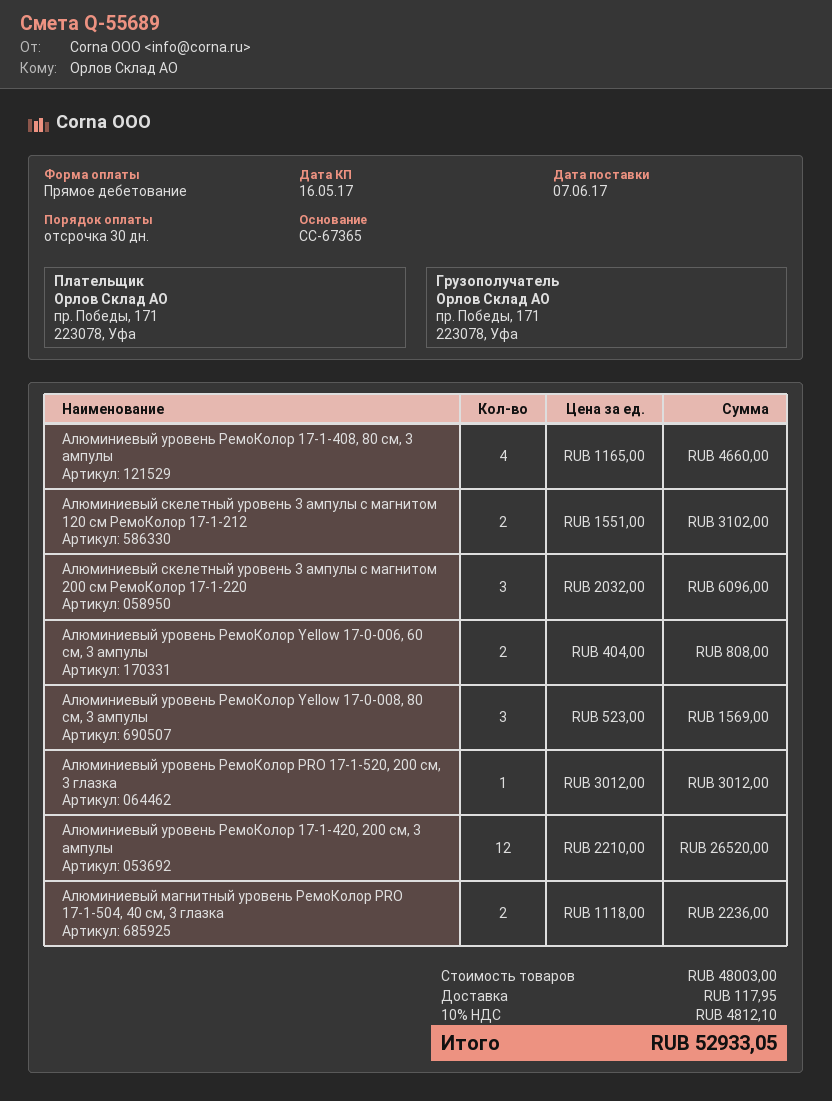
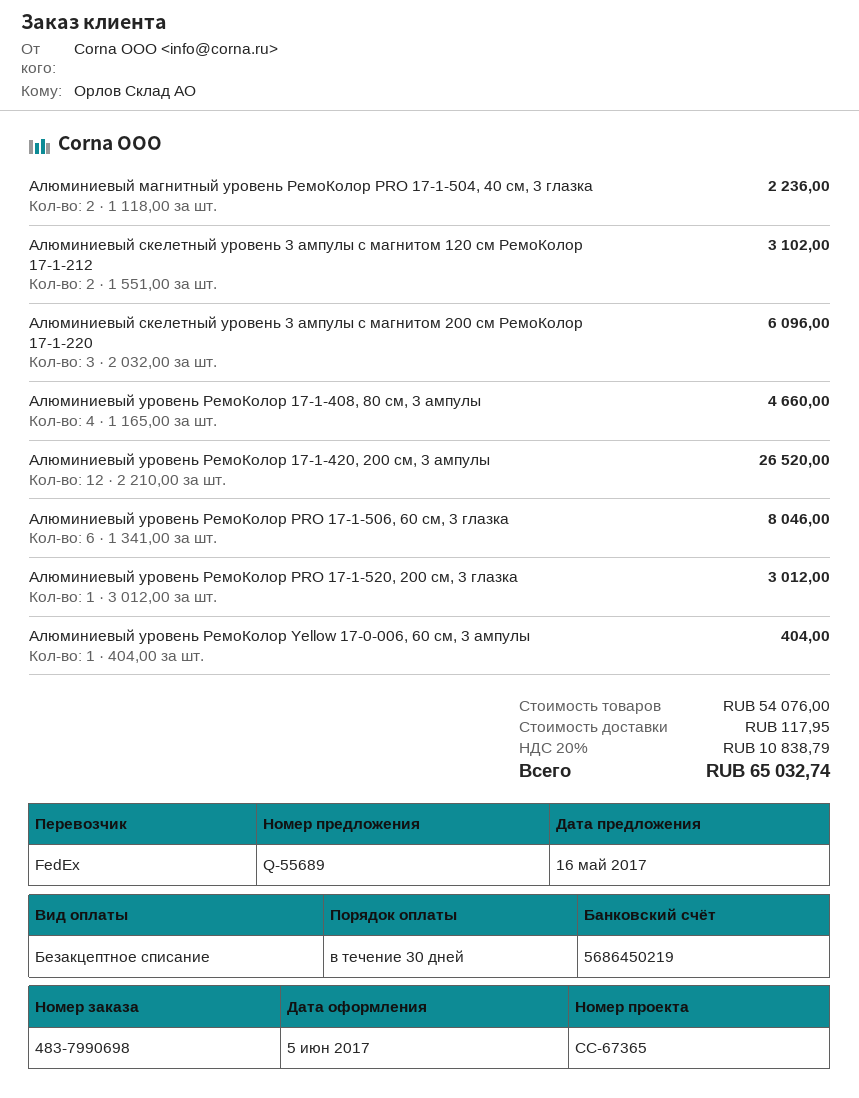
Алюминиевый уровень РемоКолор Yellow 17-0-006, 60 см, 3 ампулы: 2 x 404.00 = 808.00 -> 1 x 404.00 = 404.00
Алюминиевый уровень РемоКолор Yellow 17-0-008, 80 см, 3 ампулы: 3 x 523.00 = 1569.00 -> none
Алюминиевый уровень РемоКолор PRO 17-1-506, 60 см, 3 глазка: none -> 6 x 1341.00 = 8046.00
subtotal: 48003.00 -> 54076.00
tax: 10% = 4812.10 -> 20% = 10838.79
total: 52933.05 -> 65032.74

